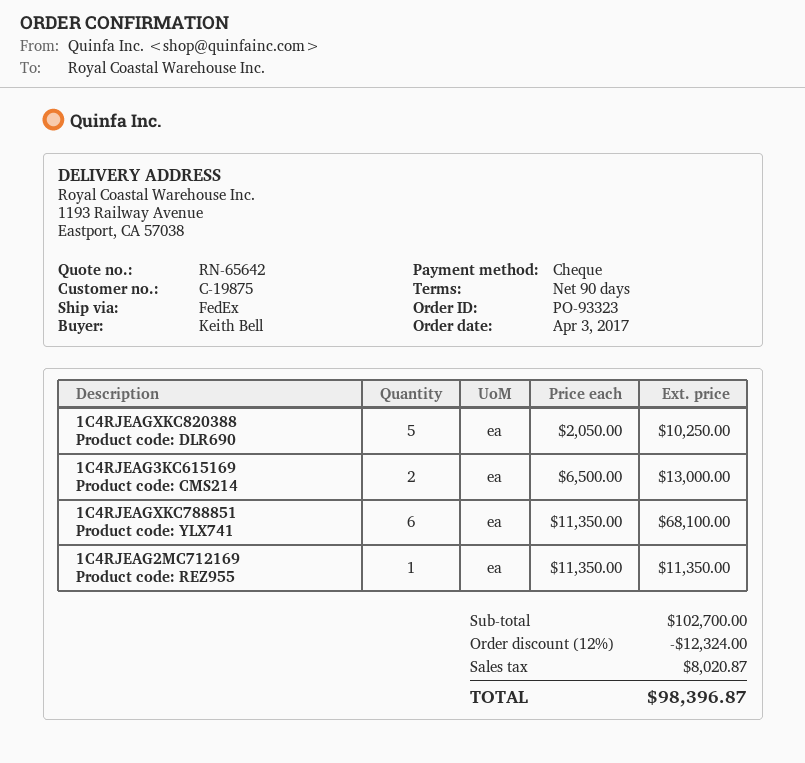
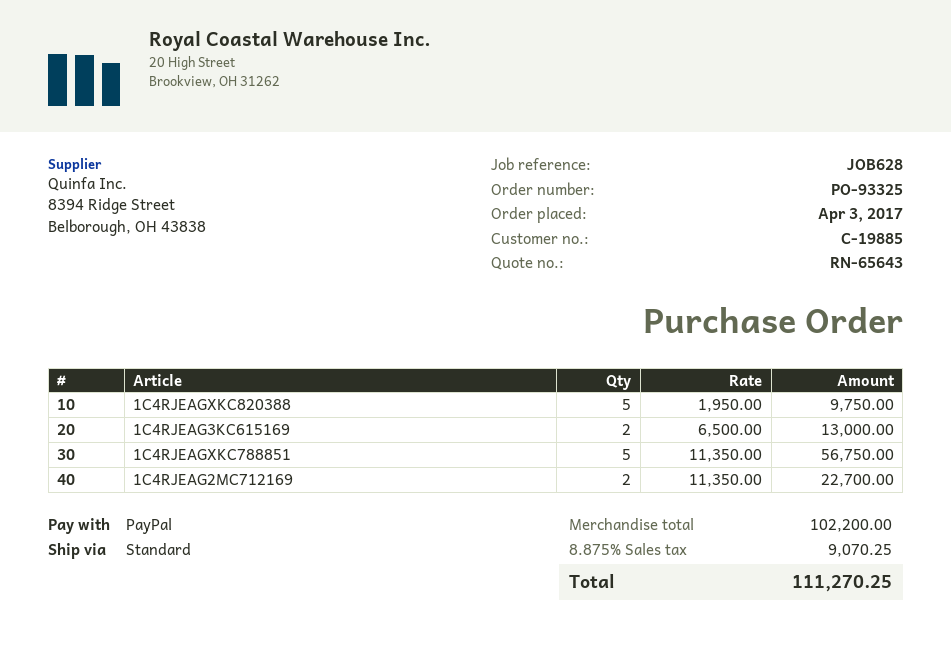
quote number: RN-65642 -> RN-65643
order number: PO-93323 -> PO-93325
customer number: C-19875 -> C-19885
payment method: cheque -> PayPal
shipping method: FedEx -> standard
1C4RJEAGXKC820388: 5 x 2050.00 = 10250.00 -> 5 x 1950.00 = 9750.00
1C4RJEAGXKC788851: 6 x 11350.00 = 68100.00 -> 5 x 11350.00 = 56750.00
1C4RJEAG2MC712169: 1 x 11350.00 = 11350.00 -> 2 x 11350.00 = 22700.00
subtotal: 102700.00 -> 102200.00
discount: 12% = 12324.00 -> none
tax: 8020.87 -> 9070.25
total: 98396.87 -> 111270.25

